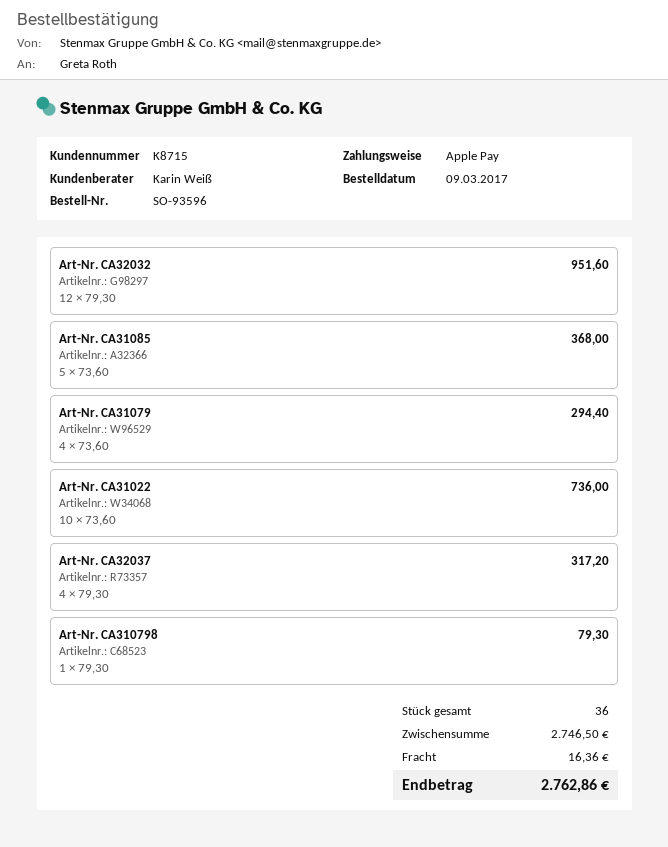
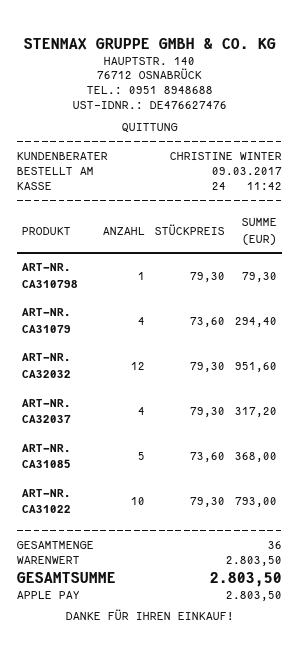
sales rep: Karin Weiß -> CHRISTINE WINTER
Art-Nr. CA31022: 10 x 73.60 = 736.00 -> 10 x 79.30 = 793.00
subtotal: 2746.50 -> 2803.50
shipping: 16.36 -> none
total: 2762.86 -> 2803.50

